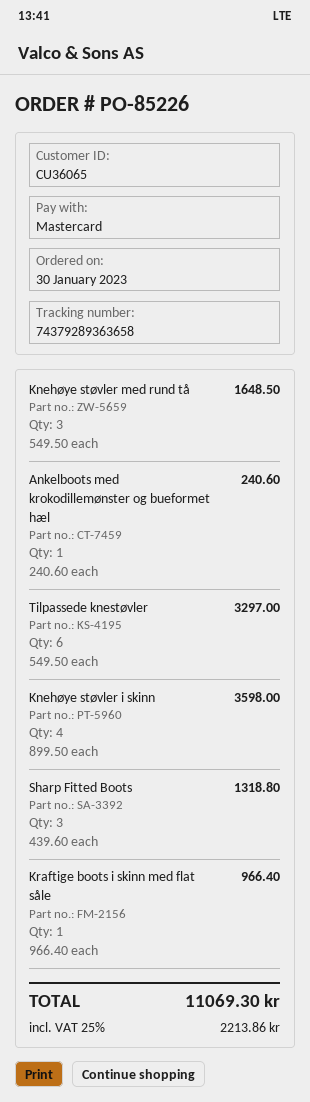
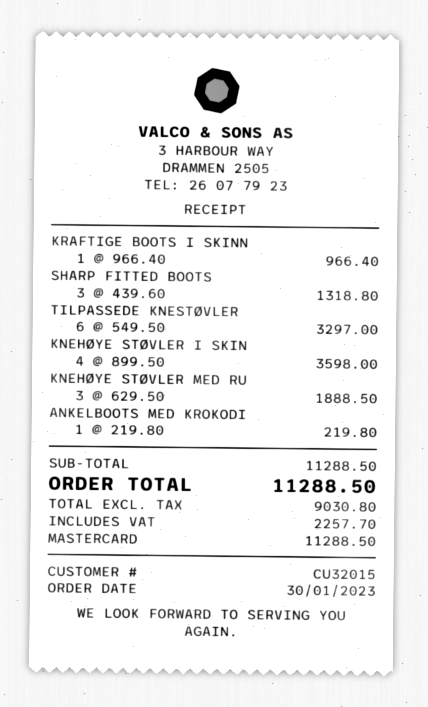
customer number: CU36065 -> CU32015
Knehøye støvler med rund tå: 3 x 549.50 = 1648.50 -> 3 x 629.50 = 1888.50
Ankelboots med krokodillemønster og bueformet hæl: 1 x 240.60 = 240.60 -> 1 x 219.80 = 219.80
tax: 2213.86 -> 2257.70
total: 11069.30 -> 11288.50

